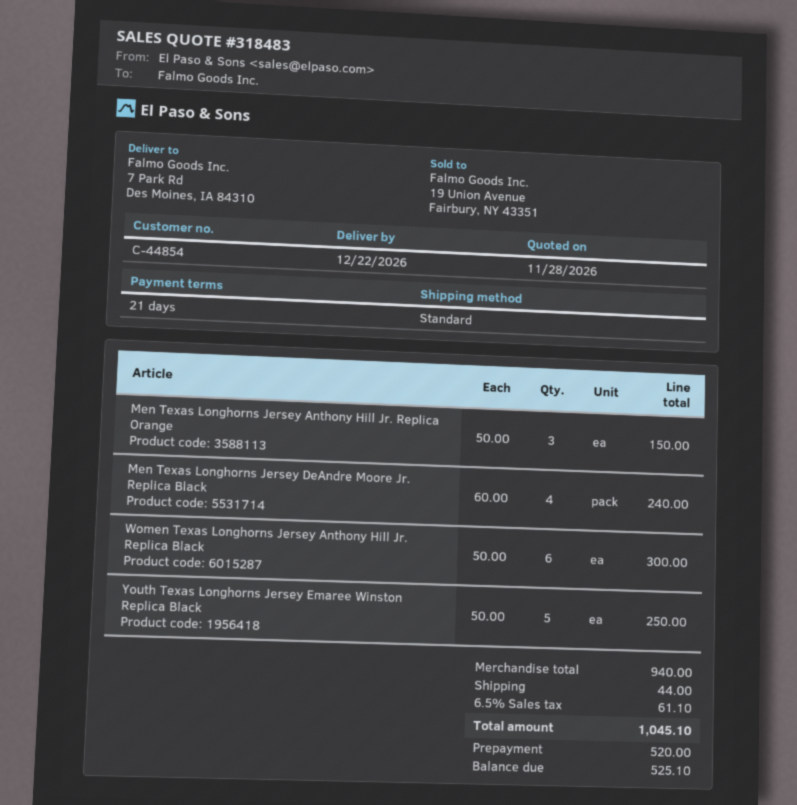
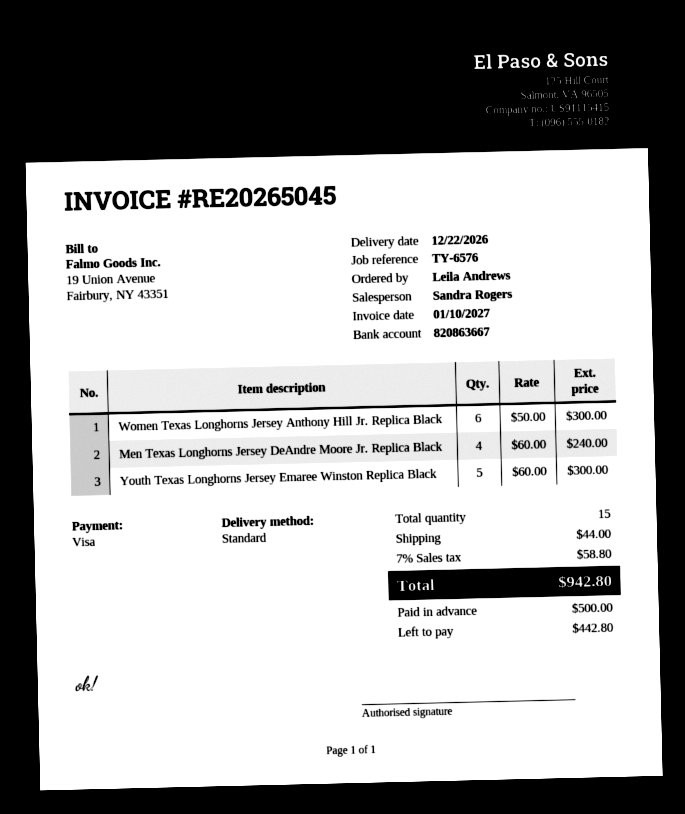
Men Texas Longhorns Jersey Anthony Hill Jr. Replica Orange: 3 x 50.00 = 150.00 -> none
Youth Texas Longhorns Jersey Emaree Winston Replica Black: 5 x 50.00 = 250.00 -> 5 x 60.00 = 300.00
tax: 6.5% = 61.10 -> 7% = 58.80
total: 1045.10 -> 942.80
deposit: 520.00 -> 500.00
balance: 525.10 -> 442.80

